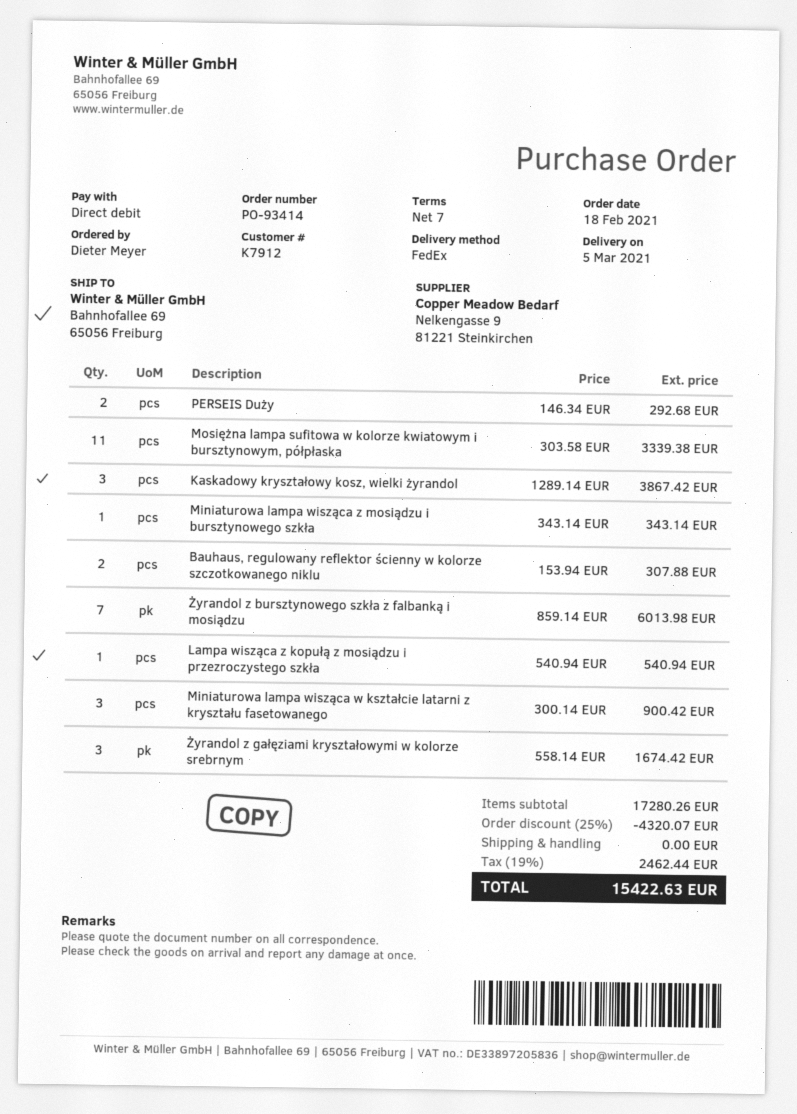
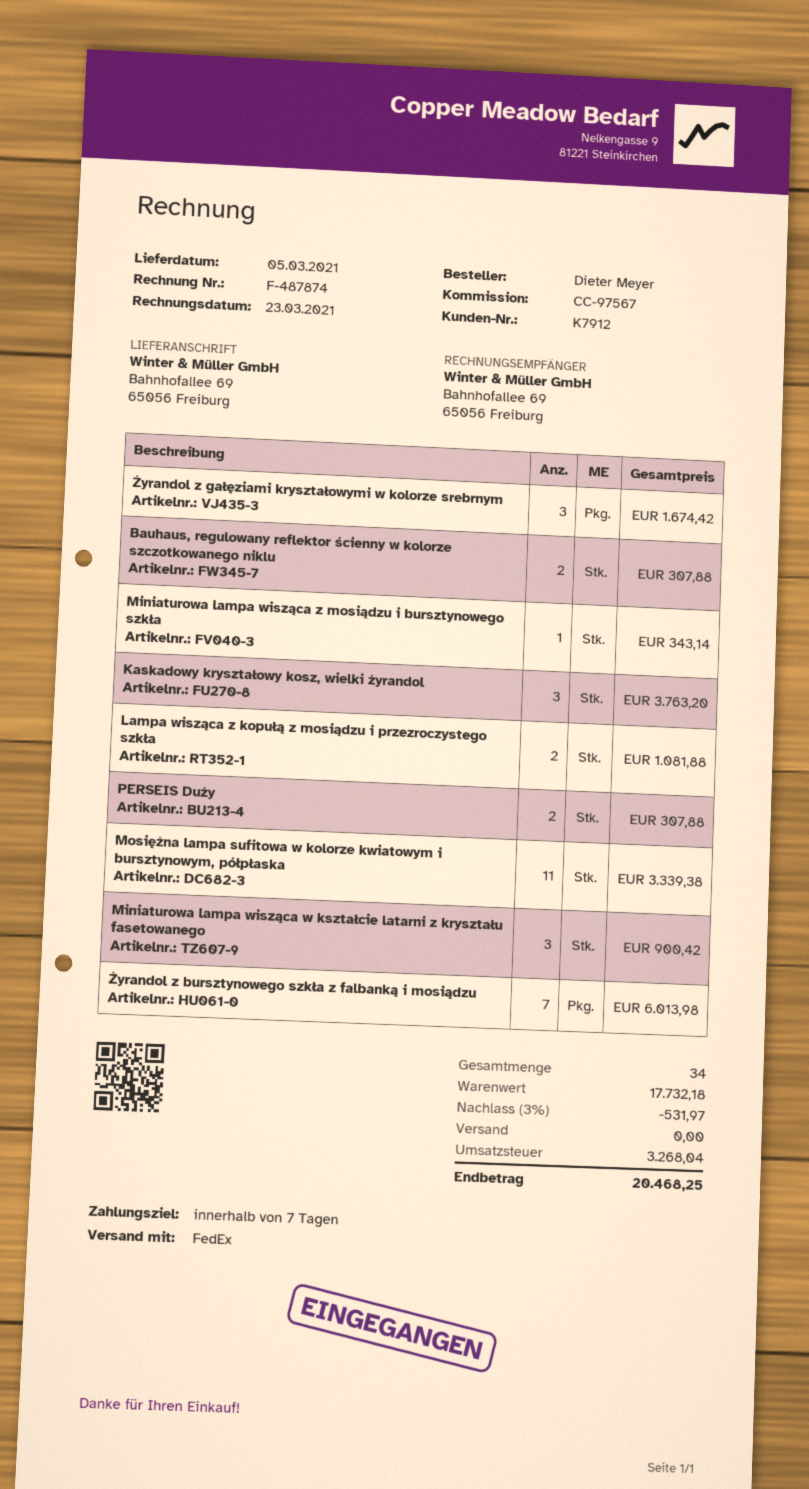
PERSEIS Duży: 2 for 292.68 -> 2 for 307.88
Kaskadowy kryształowy kosz, wielki żyrandol: 3 for 3867.42 -> 3 for 3763.20
Lampa wisząca z kopułą z mosiądzu i przezroczystego szkła: 1 for 540.94 -> 2 for 1081.88
subtotal: 17280.26 -> 17732.18
discount: 25% = 4320.07 -> 3% = 531.97
tax: 2462.44 -> 3268.04
total: 15422.63 -> 20468.25

